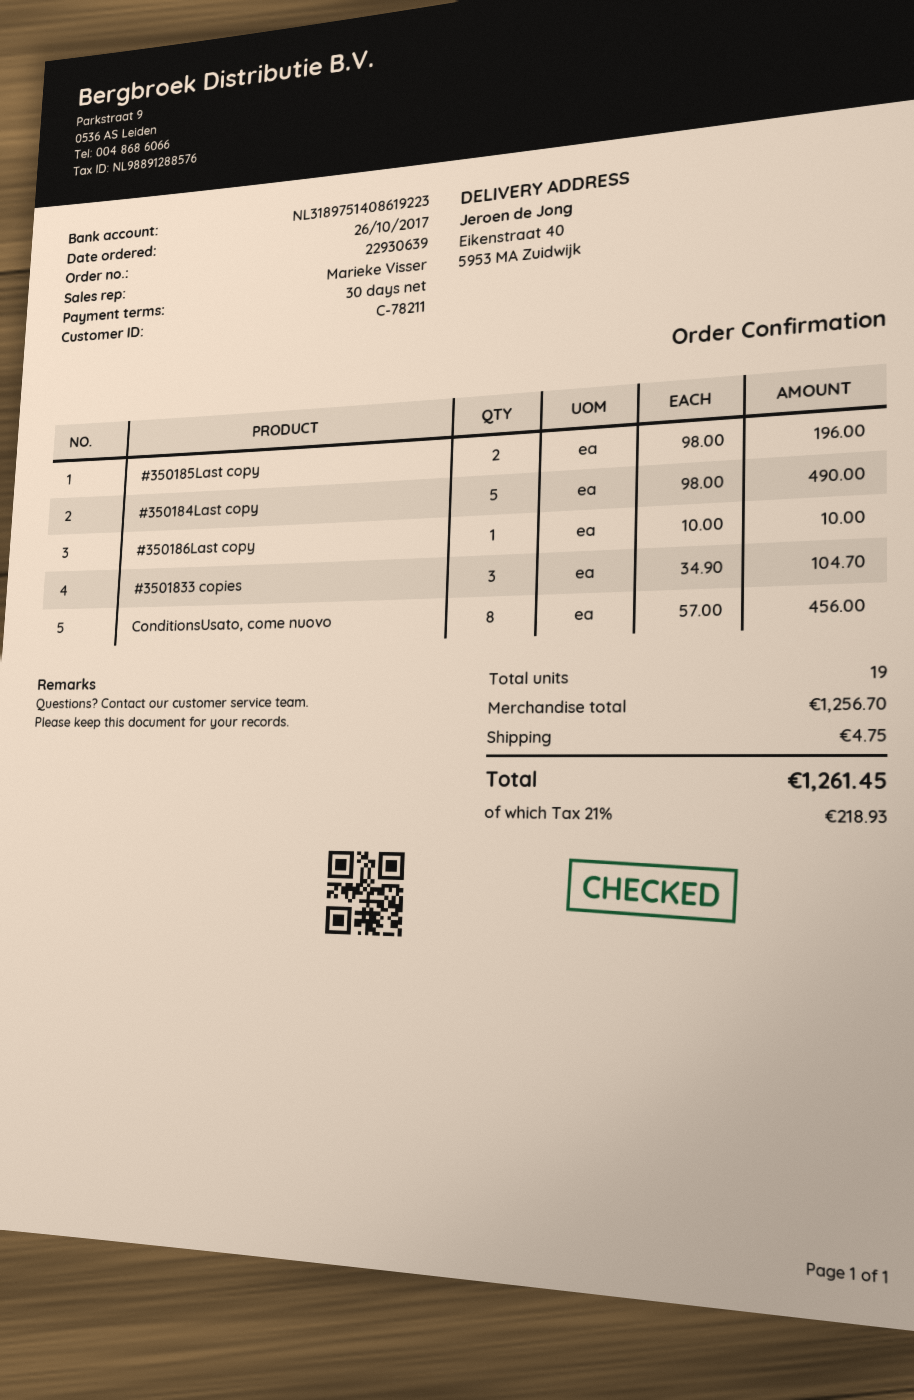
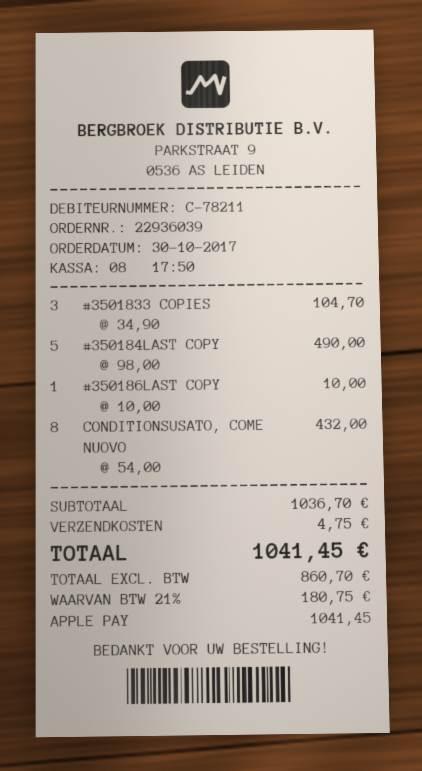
order number: 22930639 -> 22936039
order date: 2017-10-26 -> 2017-10-30
#350185Last copy: 2 x 98.00 = 196.00 -> none
ConditionsUsato, come nuovo: 8 x 57.00 = 456.00 -> 8 x 54.00 = 432.00
subtotal: 1256.70 -> 1036.70
tax: 21% = 218.93 -> 21% = 180.75
total: 1261.45 -> 1041.45

